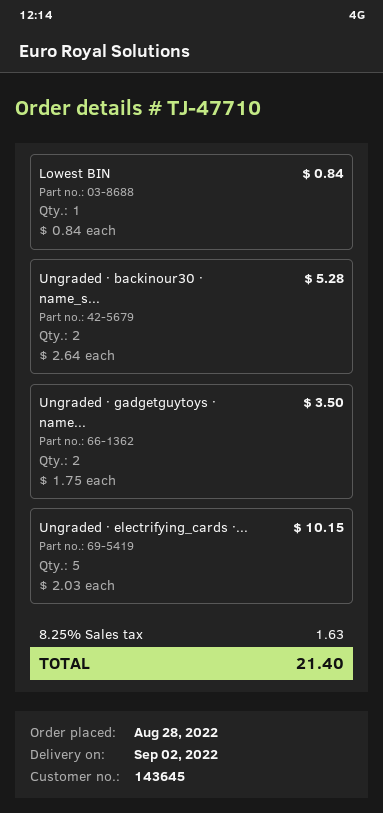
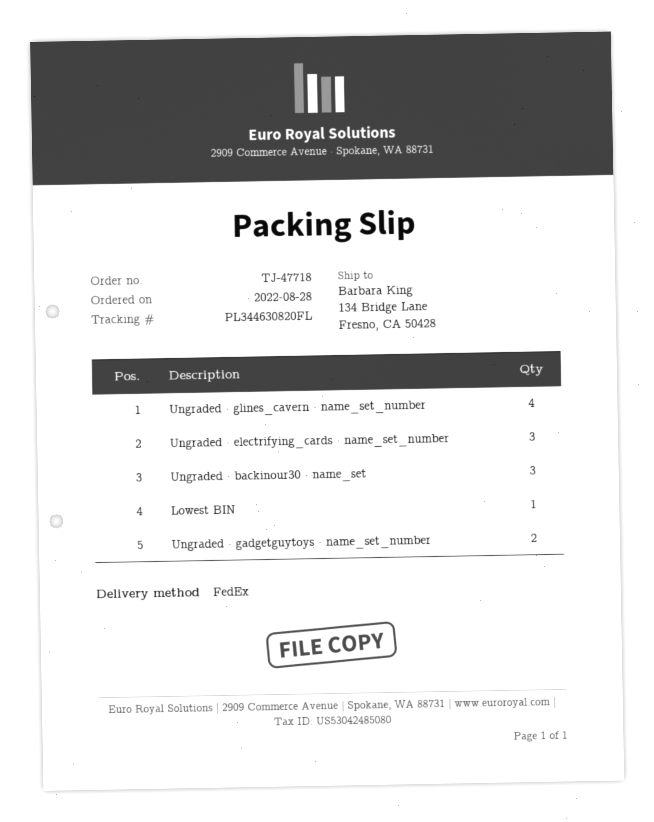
order number: TJ-47710 -> TJ-47718
Ungraded · backinour30 · name_s...: 2 -> 3
Ungraded · electrifying_cards ·...: 5 -> 3
Ungraded · glines_cavern · name_set_number: none -> 4

